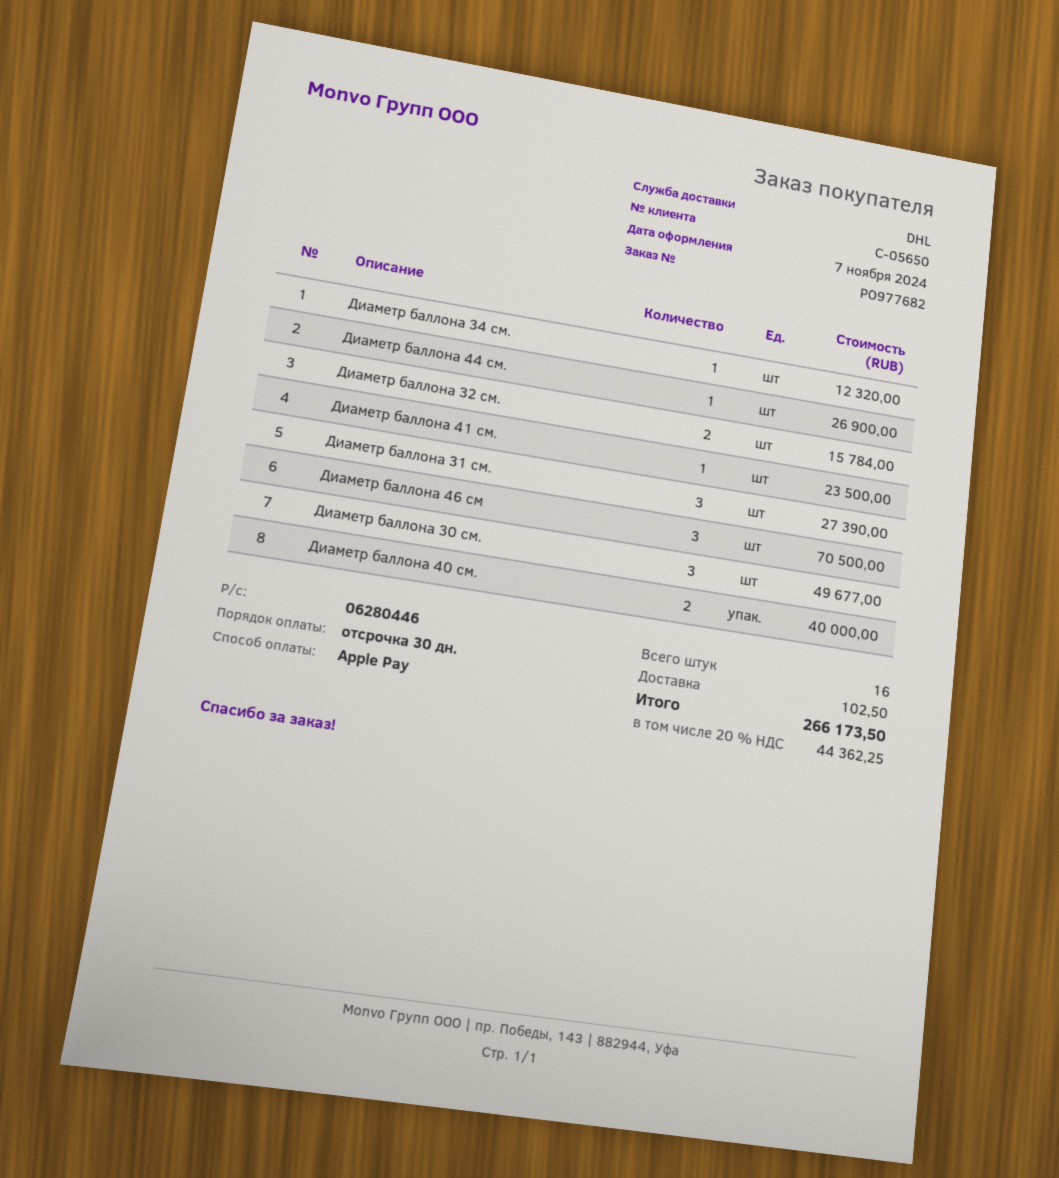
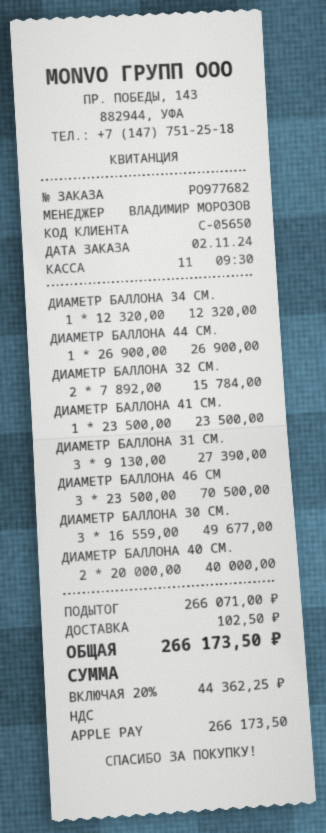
order date: 2024-11-07 -> 2024-11-02

